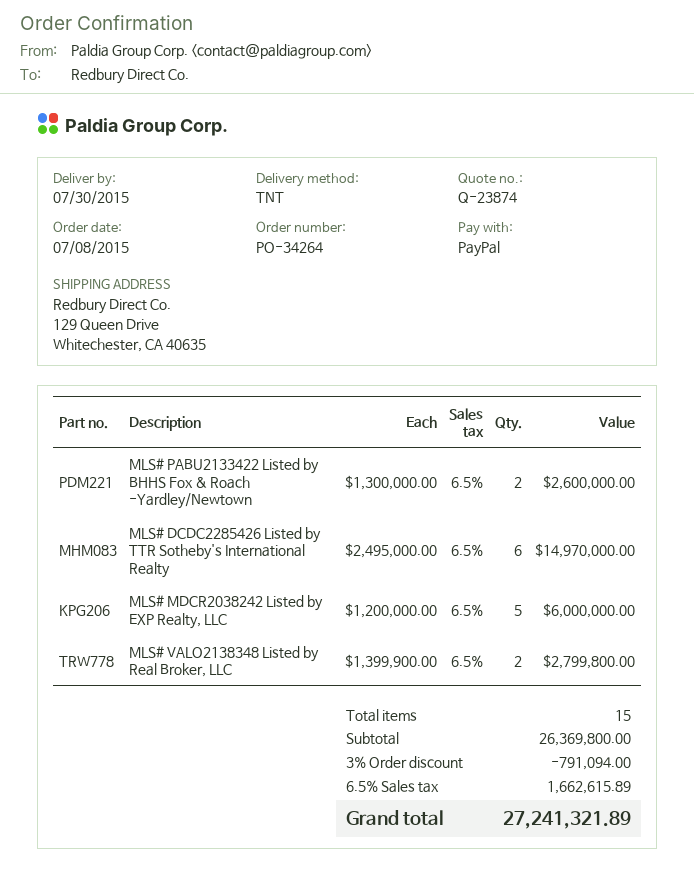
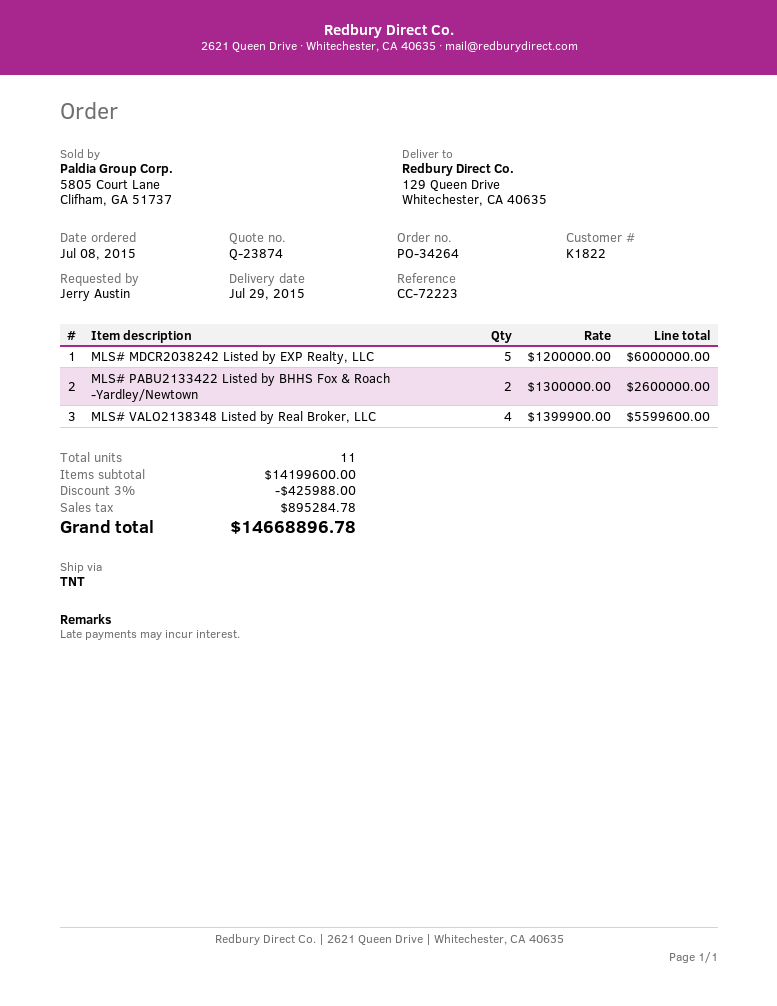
delivery date: 2015-07-30 -> 2015-07-29
MLS# DCDC2285426 Listed by TTR Sotheby's International Realty: 6 x 2495000.00 = 14970000.00 -> none
MLS# VALO2138348 Listed by Real Broker, LLC: 2 x 1399900.00 = 2799800.00 -> 4 x 1399900.00 = 5599600.00
total quantity: 15 -> 11
subtotal: 26369800.00 -> 14199600.00
discount: 3% = 791094.00 -> 3% = 425988.00
tax: 1662615.89 -> 895284.78
total: 27241321.89 -> 14668896.78

